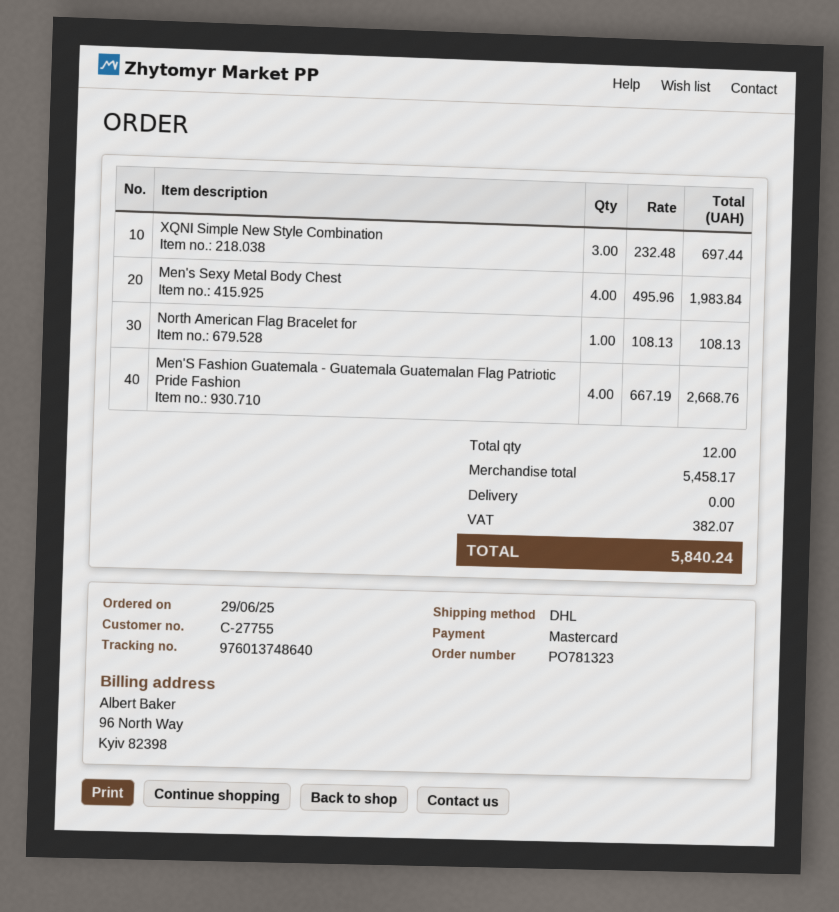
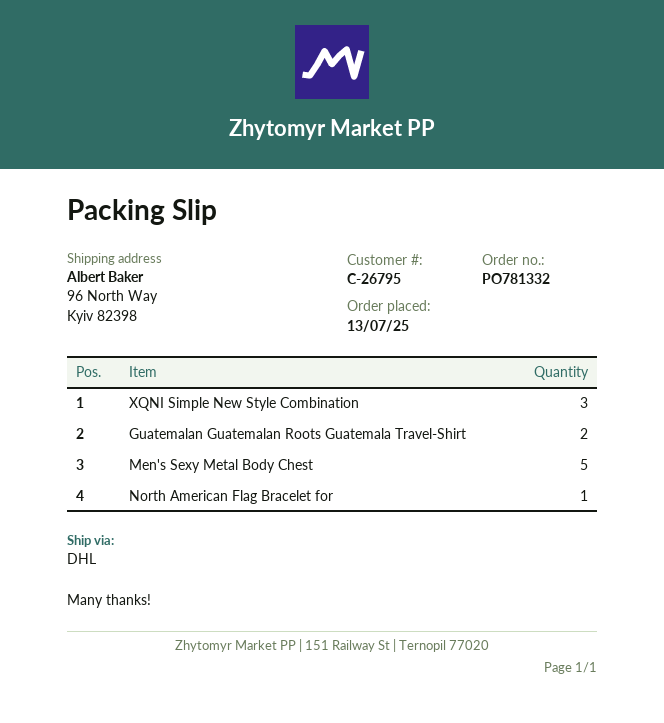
order number: PO781323 -> PO781332
order date: 2025-06-29 -> 2025-07-13
customer number: C-27755 -> C-26795
Men's Sexy Metal Body Chest: 4 -> 5
Men'S Fashion Guatemala - Guatemala Guatemalan Flag Patriotic Pride Fashion: 4 -> none
Guatemalan Guatemalan Roots Guatemala Travel-Shirt: none -> 2

